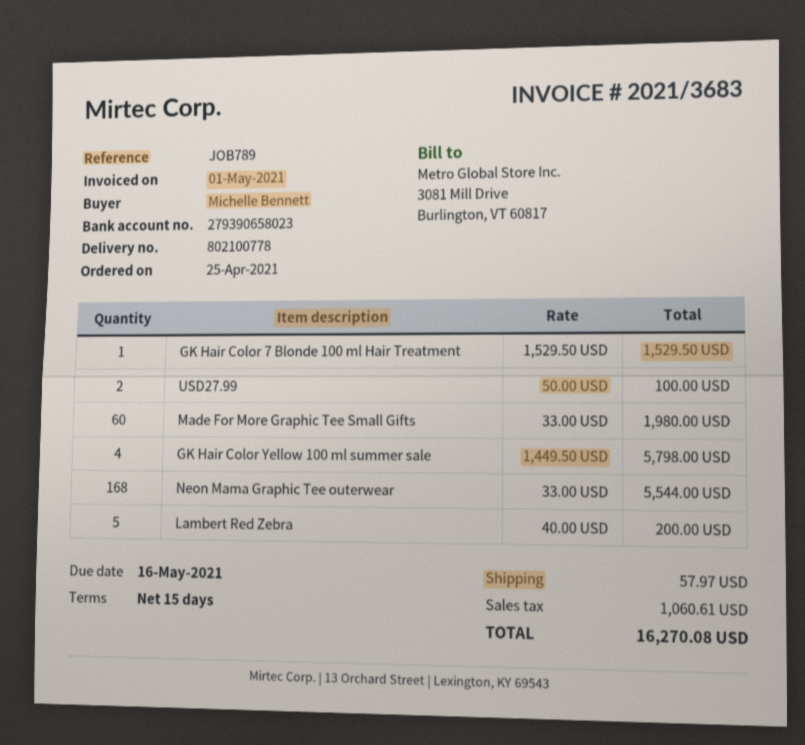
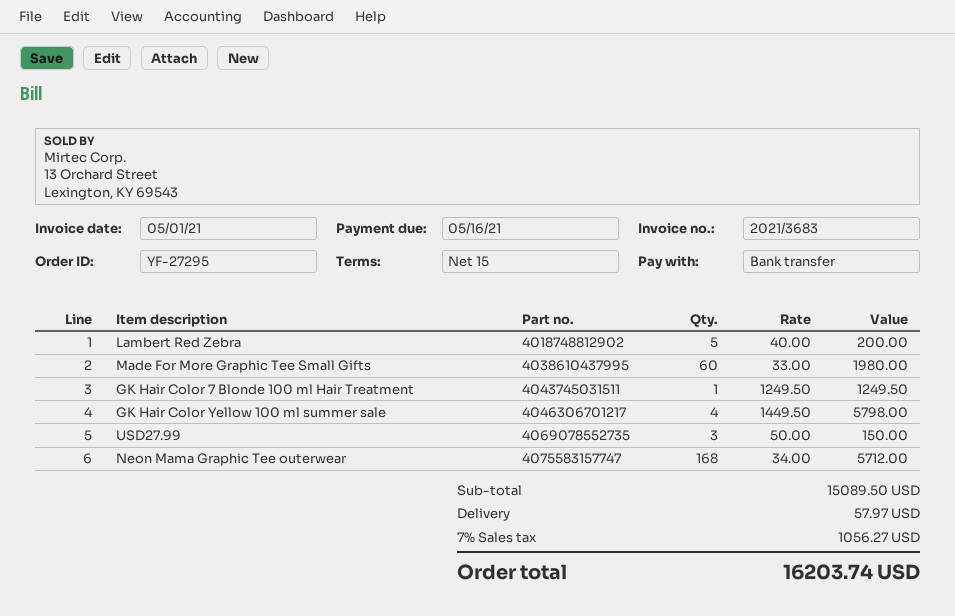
GK Hair Color 7 Blonde 100 ml Hair Treatment: 1 x 1529.50 = 1529.50 -> 1 x 1249.50 = 1249.50
USD27.99: 2 x 50.00 = 100.00 -> 3 x 50.00 = 150.00
Neon Mama Graphic Tee outerwear: 168 x 33.00 = 5544.00 -> 168 x 34.00 = 5712.00
tax: 1060.61 -> 1056.27
total: 16270.08 -> 16203.74

